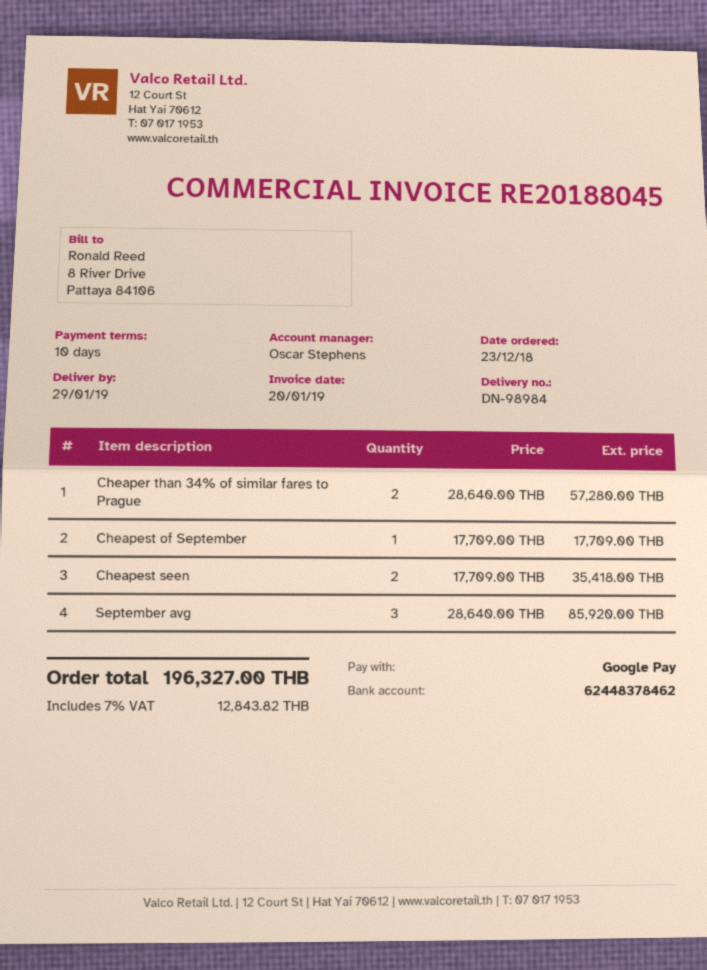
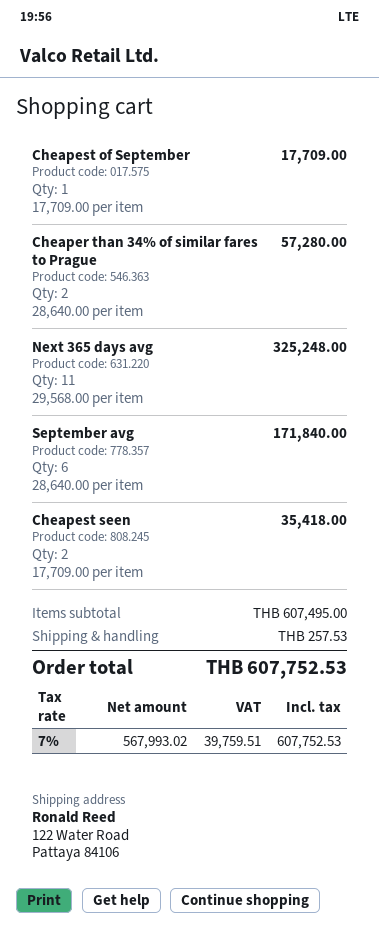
September avg: 3 x 28640.00 = 85920.00 -> 6 x 28640.00 = 171840.00
Next 365 days avg: none -> 11 x 29568.00 = 325248.00
shipping: none -> 257.53
tax: 7% = 12843.82 -> 7% = 39759.51
total: 196327.00 -> 607752.53

